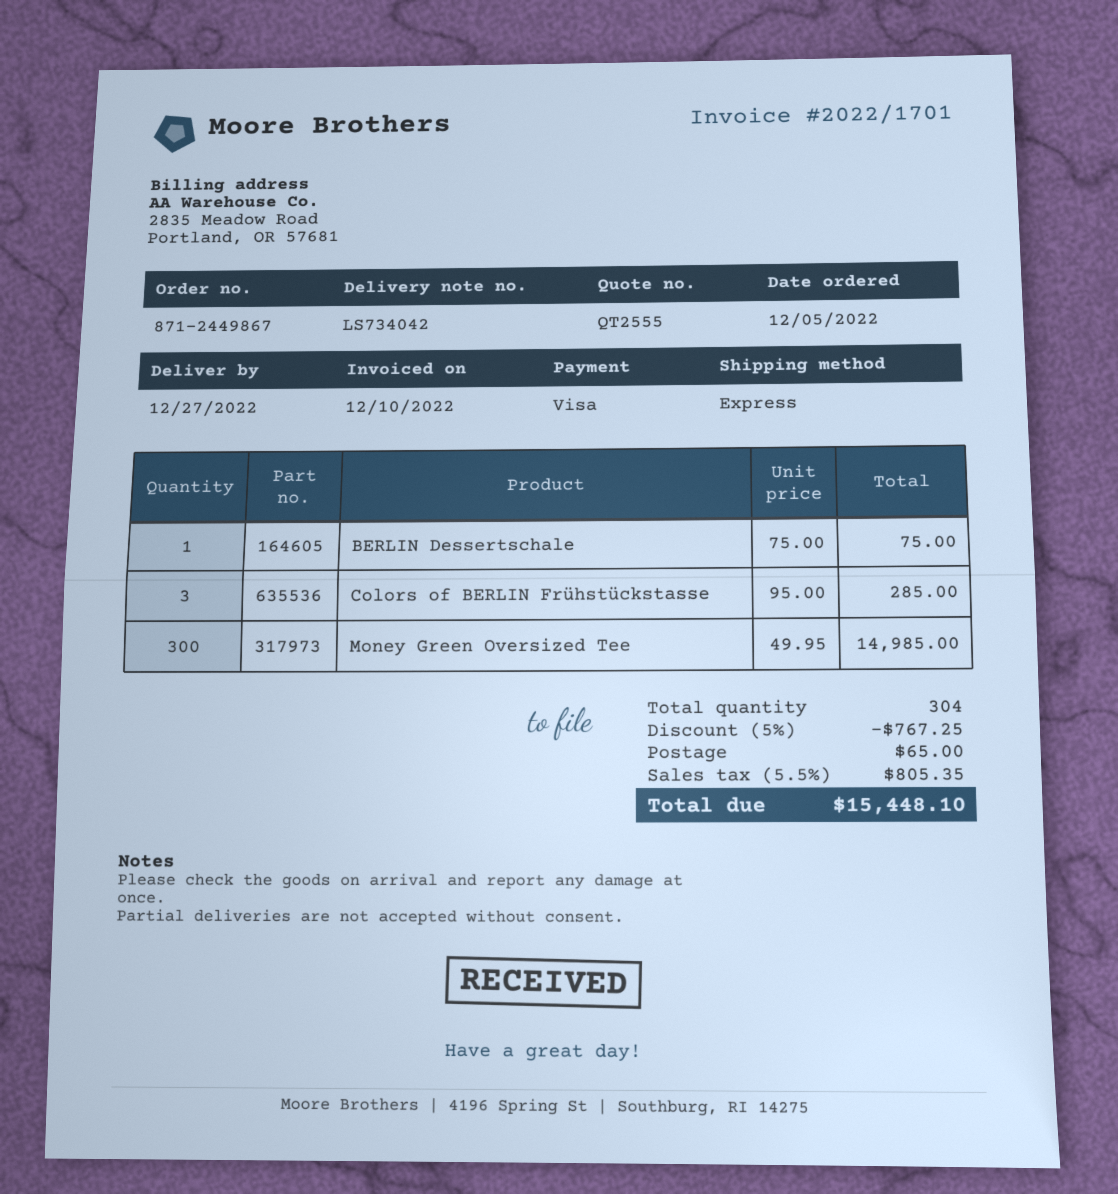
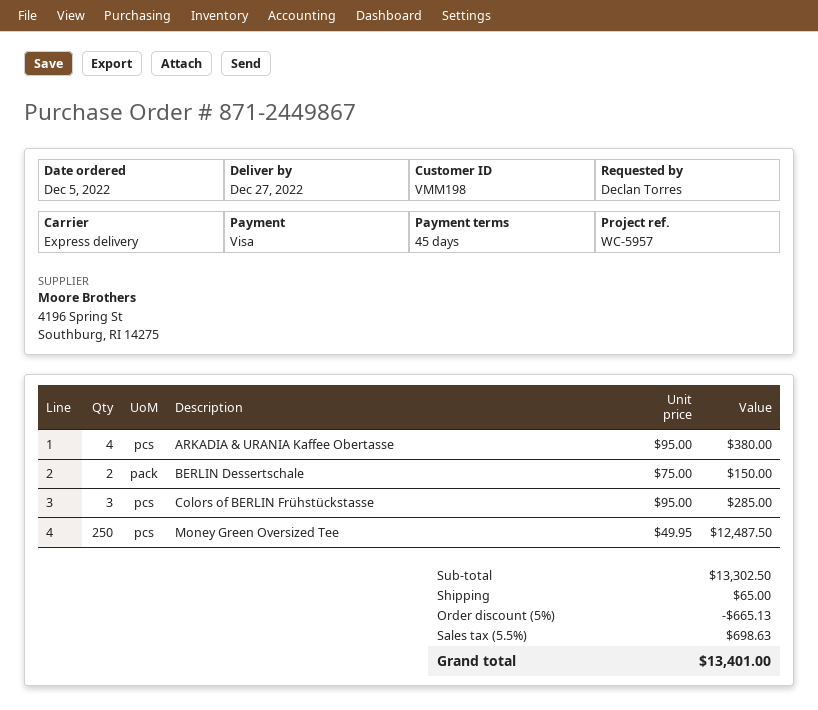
BERLIN Dessertschale: 1 x 75.00 = 75.00 -> 2 x 75.00 = 150.00
Money Green Oversized Tee: 300 x 49.95 = 14985.00 -> 250 x 49.95 = 12487.50
ARKADIA & URANIA Kaffee Obertasse: none -> 4 x 95.00 = 380.00
discount: 5% = 767.25 -> 5% = 665.13
tax: 5.5% = 805.35 -> 5.5% = 698.63
total: 15448.10 -> 13401.00

